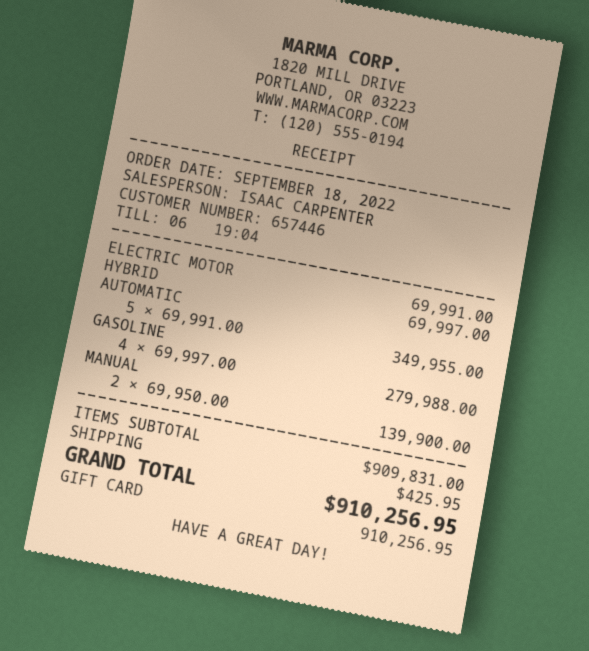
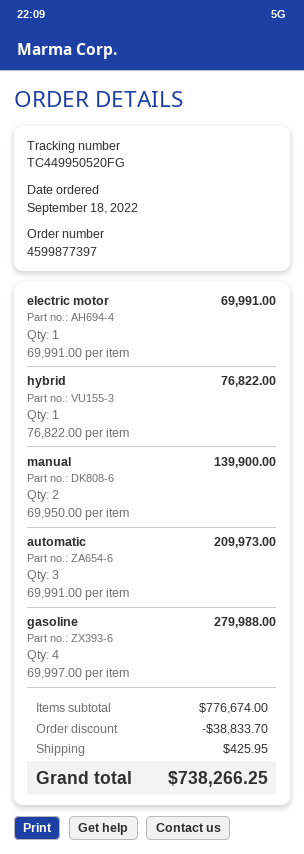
HYBRID: 1 x 69997.00 = 69997.00 -> 1 x 76822.00 = 76822.00
AUTOMATIC: 5 x 69991.00 = 349955.00 -> 3 x 69991.00 = 209973.00
subtotal: 909831.00 -> 776674.00
discount: none -> 38833.70
total: 910256.95 -> 738266.25

